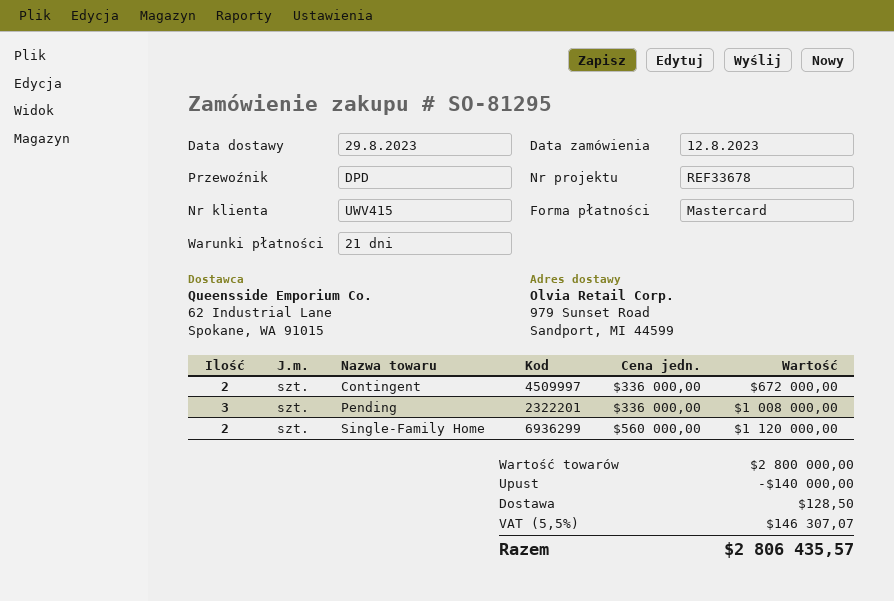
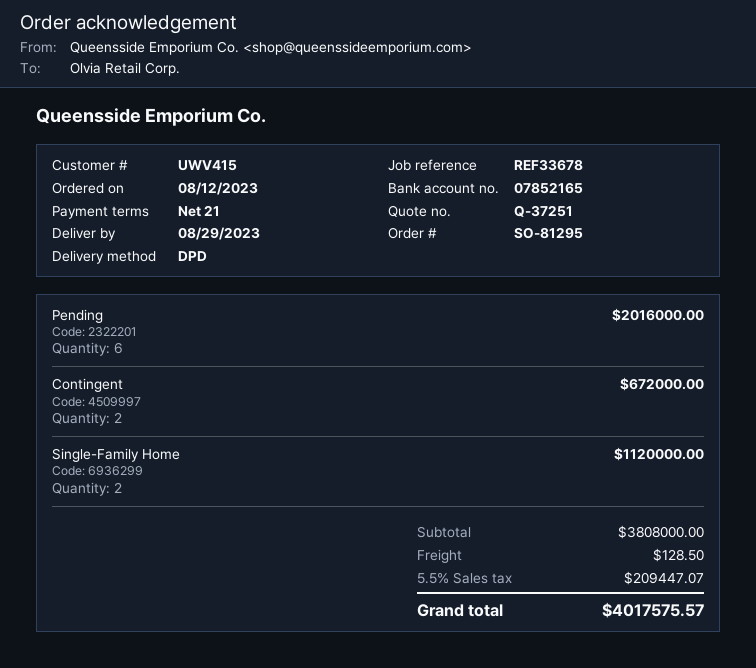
Pending: 3 for 1008000.00 -> 6 for 2016000.00
subtotal: 2800000.00 -> 3808000.00
discount: 140000.00 -> none
tax: 5.5% = 146307.07 -> 5.5% = 209447.07
total: 2806435.57 -> 4017575.57

